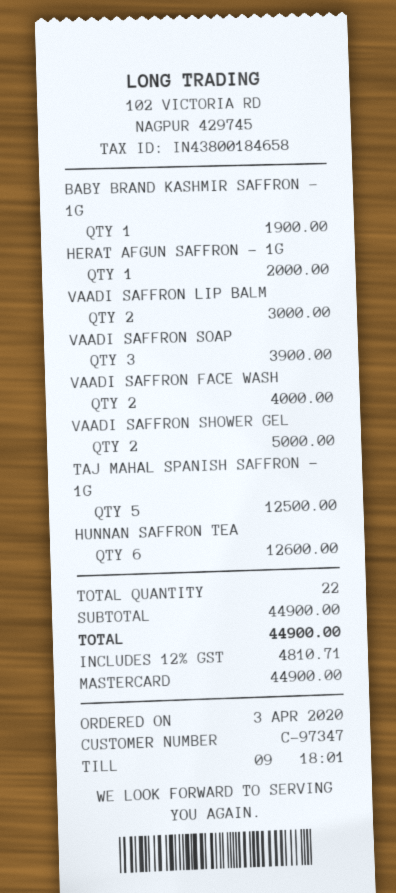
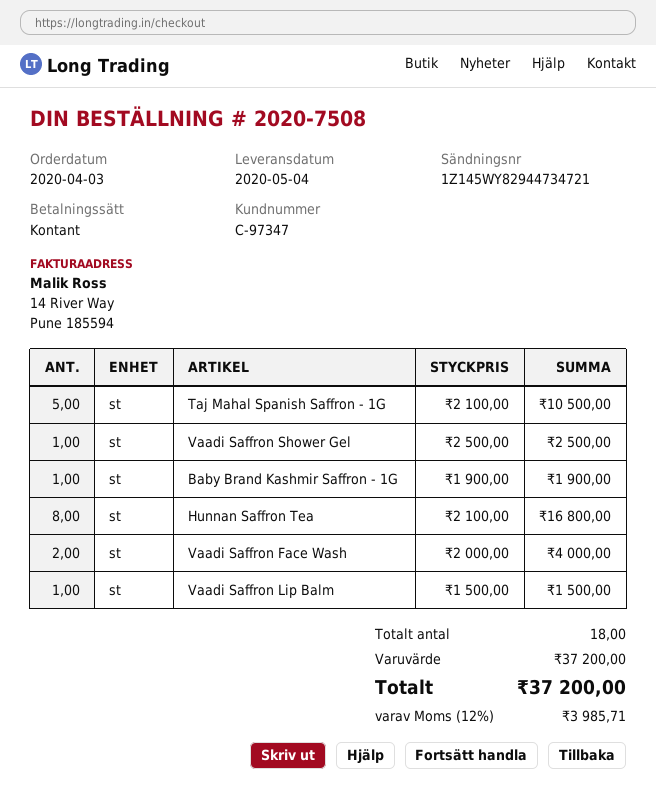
payment method: Mastercard -> cash
HERAT AFGUN SAFFRON - 1G: 1 for 2000.00 -> none
VAADI SAFFRON LIP BALM: 2 for 3000.00 -> 1 for 1500.00
VAADI SAFFRON SOAP: 3 for 3900.00 -> none
VAADI SAFFRON SHOWER GEL: 2 for 5000.00 -> 1 for 2500.00
TAJ MAHAL SPANISH SAFFRON - 1G: 5 for 12500.00 -> 5 for 10500.00
HUNNAN SAFFRON TEA: 6 for 12600.00 -> 8 for 16800.00
total quantity: 22 -> 18
subtotal: 44900.00 -> 37200.00
tax: 12% = 4810.71 -> 12% = 3985.71
total: 44900.00 -> 37200.00

